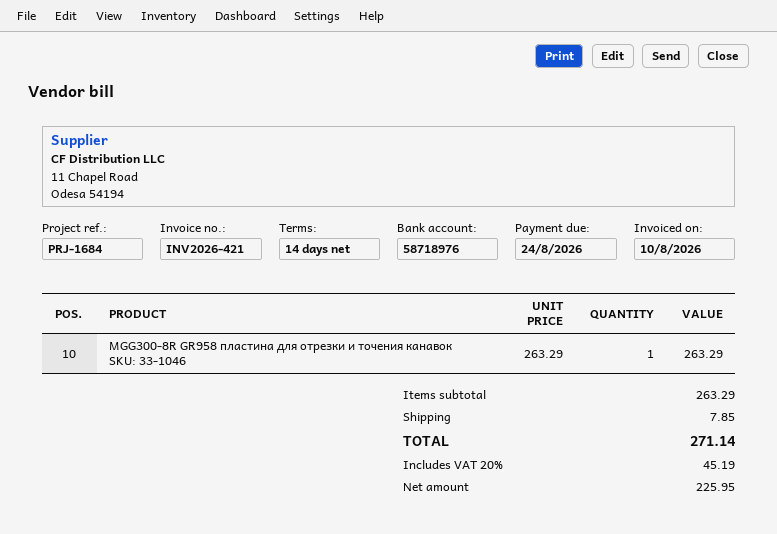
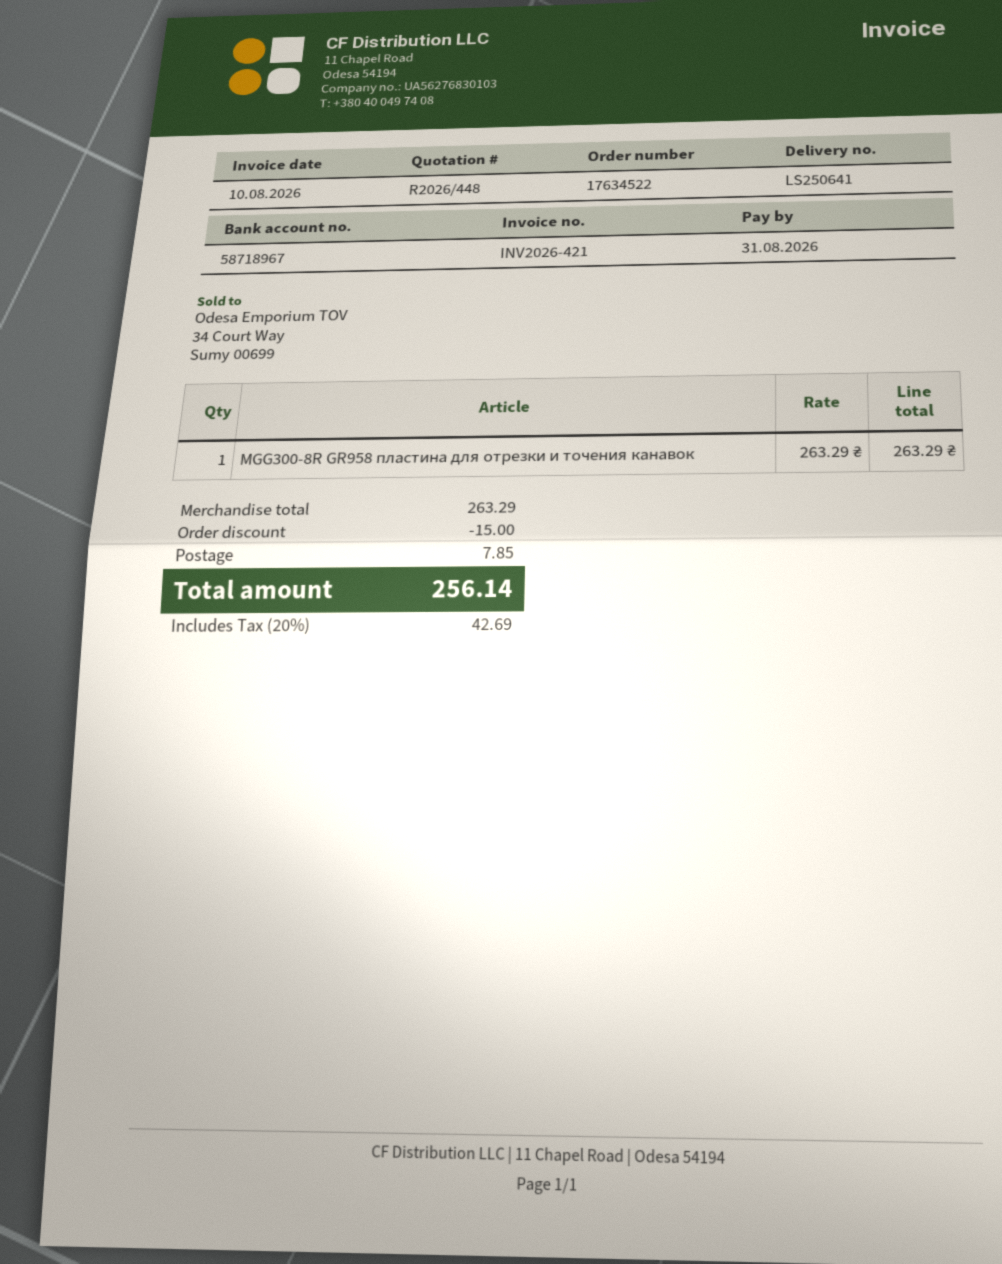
due date: 2026-08-24 -> 2026-08-31
bank account: 58718976 -> 58718967
discount: none -> 15.00
tax: 20% = 45.19 -> 20% = 42.69
total: 271.14 -> 256.14

